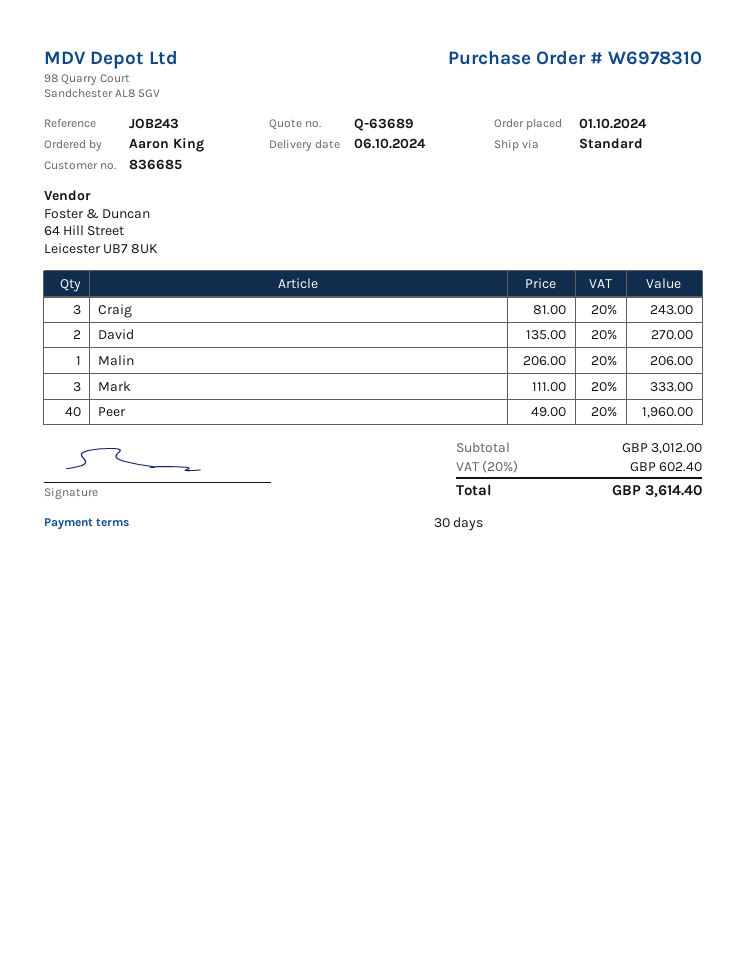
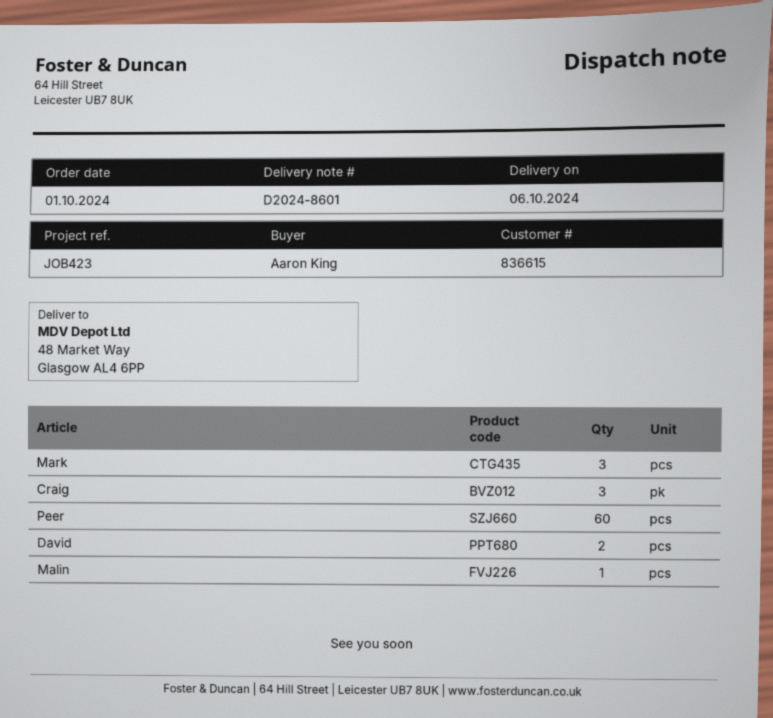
customer number: 836685 -> 836615
reference: JOB243 -> JOB423
Peer: 40 -> 60

